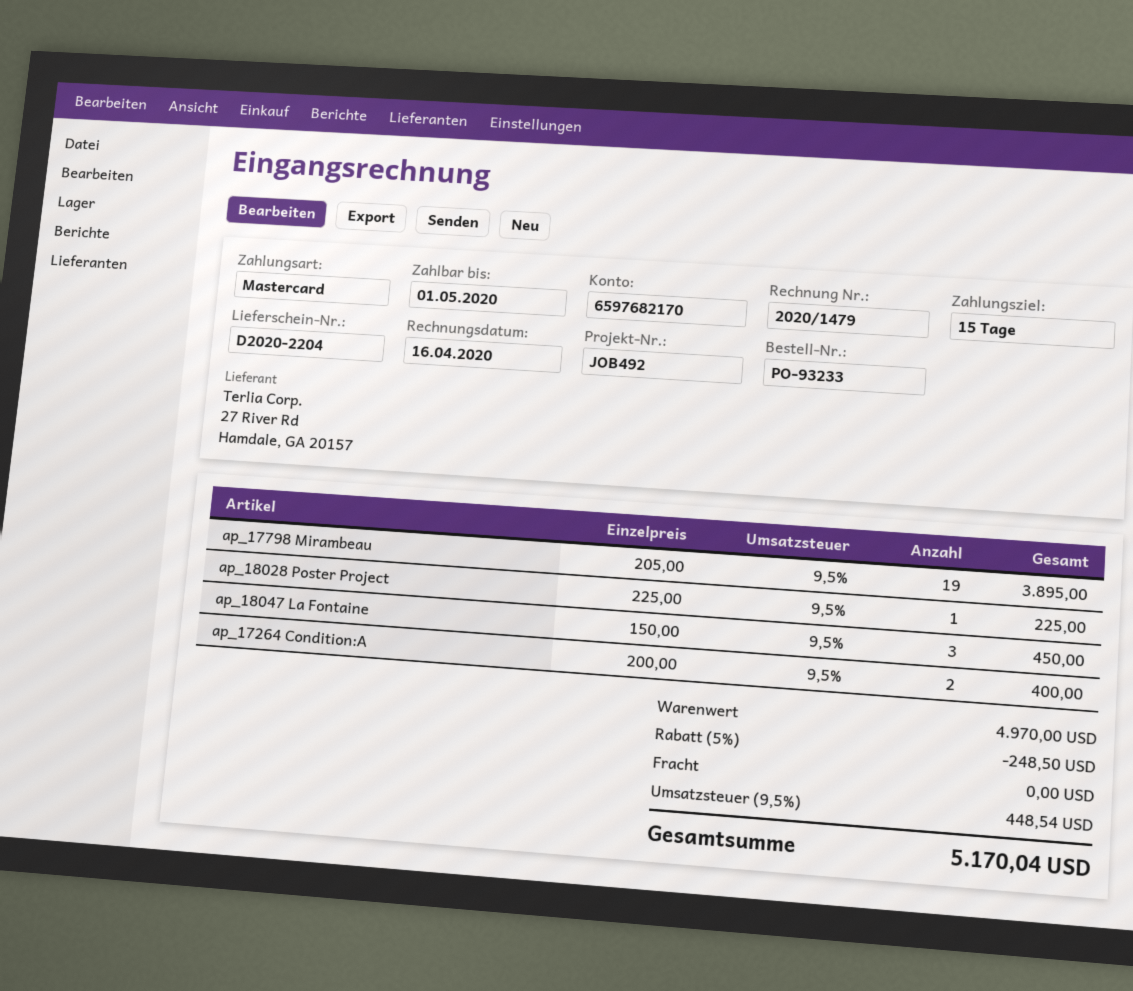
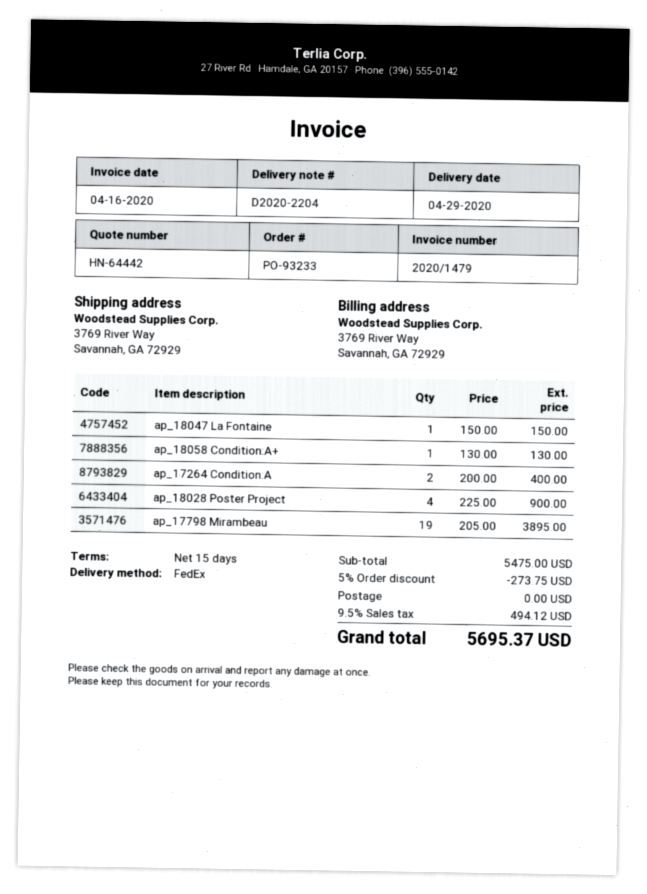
ap_18028 Poster Project: 1 x 225.00 = 225.00 -> 4 x 225.00 = 900.00
ap_18047 La Fontaine: 3 x 150.00 = 450.00 -> 1 x 150.00 = 150.00
ap_18058 Condition:A+: none -> 1 x 130.00 = 130.00
subtotal: 4970.00 -> 5475.00
discount: 5% = 248.50 -> 5% = 273.75
tax: 9.5% = 448.54 -> 9.5% = 494.12
total: 5170.04 -> 5695.37

